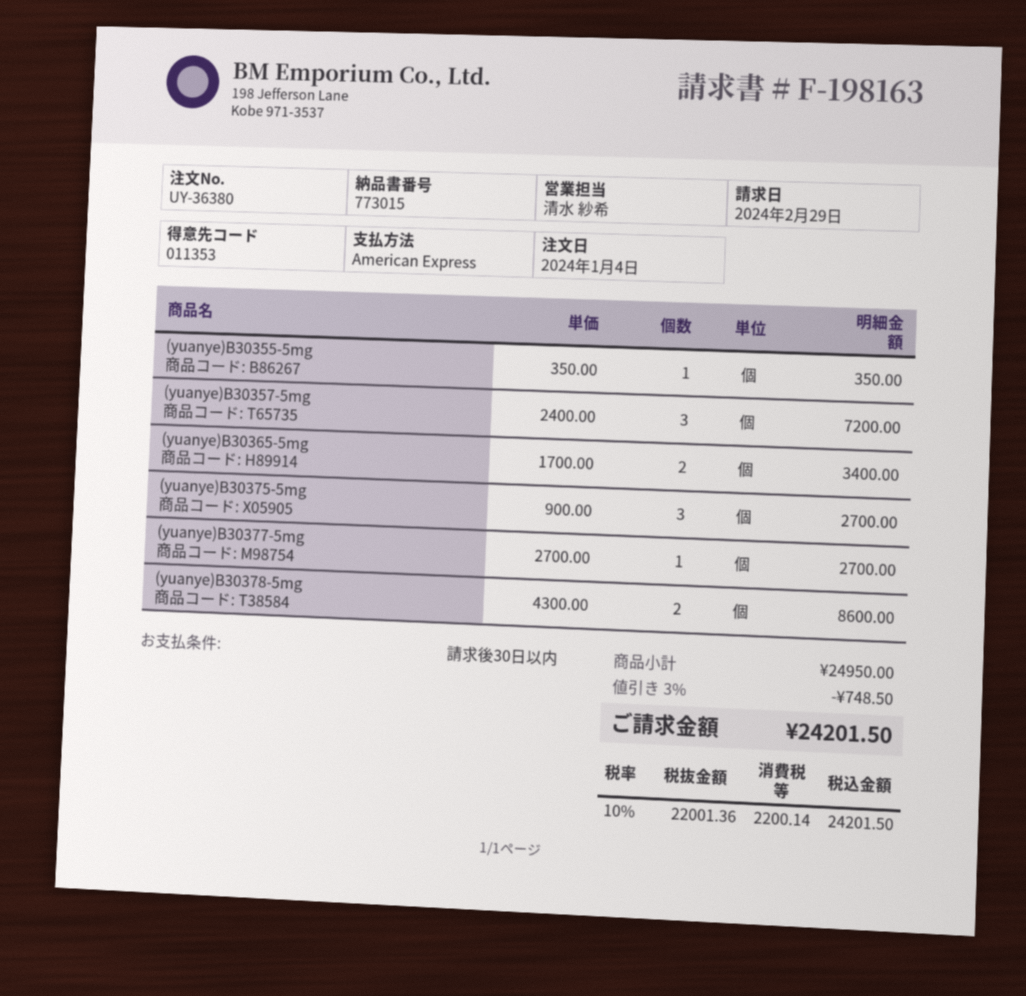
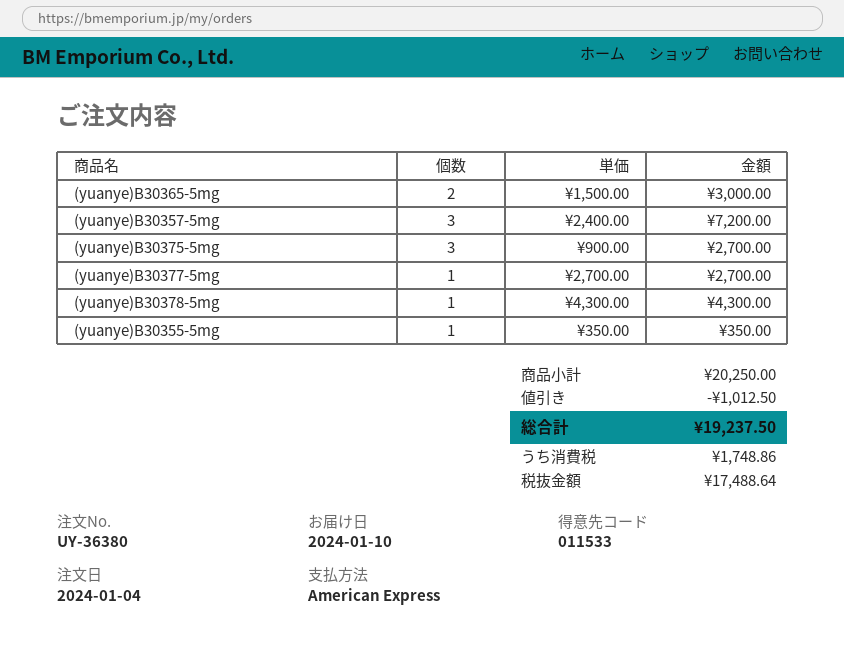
customer number: 011353 -> 011533
(yuanye)B30365-5mg: 2 x 1700.00 = 3400.00 -> 2 x 1500.00 = 3000.00
(yuanye)B30378-5mg: 2 x 4300.00 = 8600.00 -> 1 x 4300.00 = 4300.00
subtotal: 24950.00 -> 20250.00
discount: 748.50 -> 1012.50
net: 22001.36 -> 17488.64
tax: 2200.14 -> 1748.86
total: 24201.50 -> 19237.50

